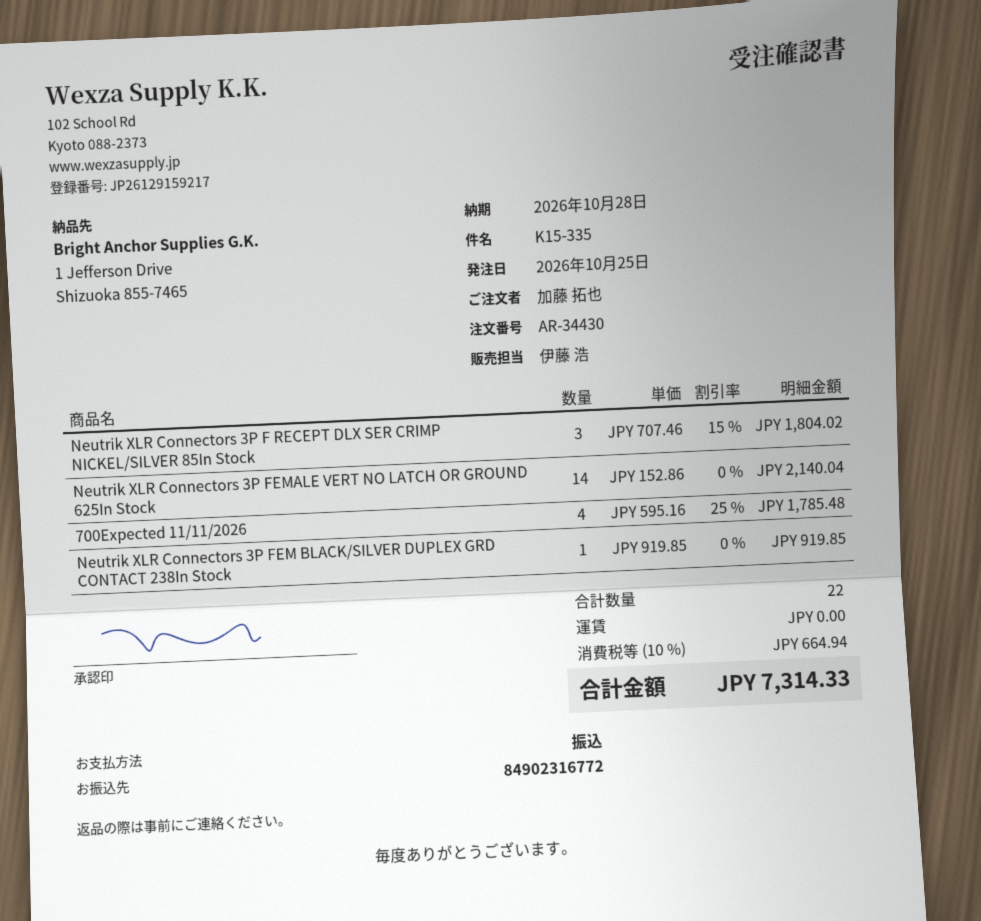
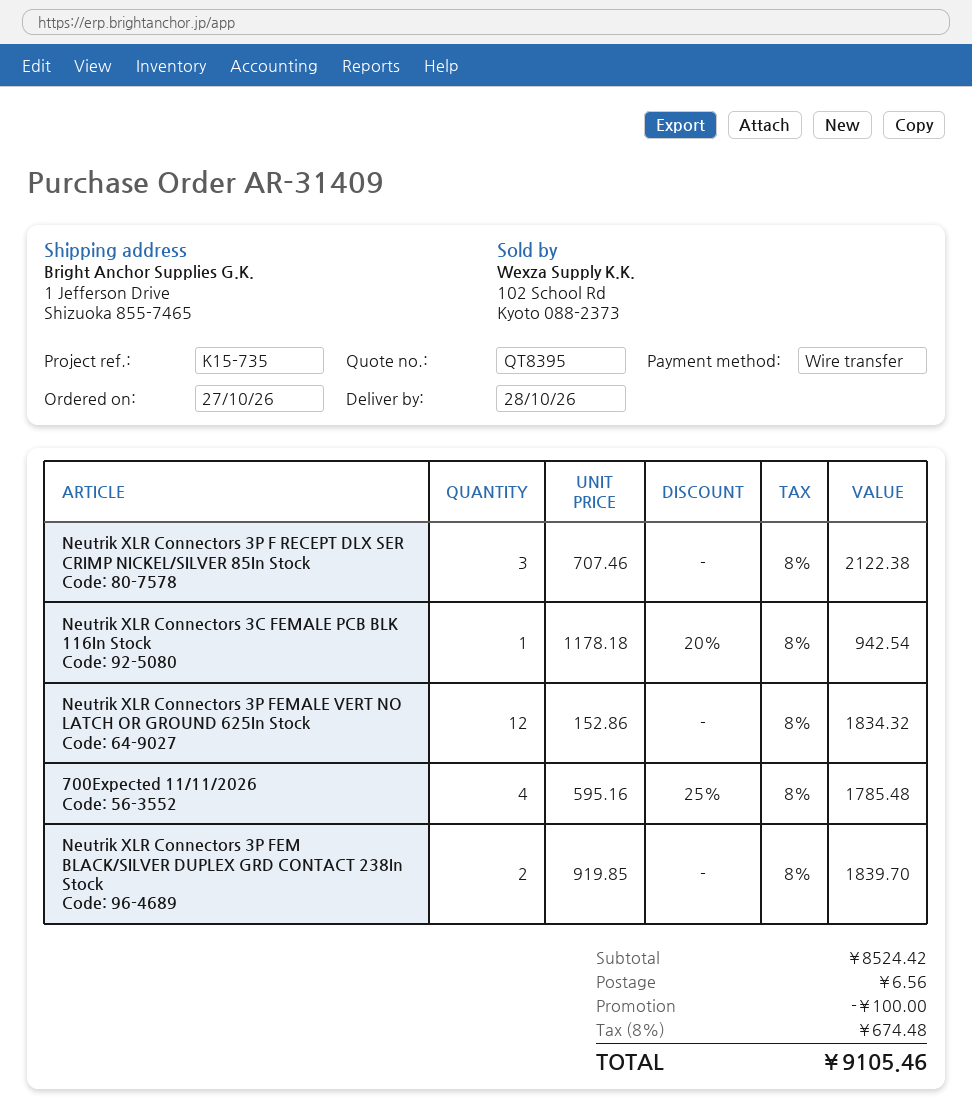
order number: AR-34430 -> AR-31409
order date: 2026-10-25 -> 2026-10-27
reference: K15-335 -> K15-735
Neutrik XLR Connectors 3P F RECEPT DLX SER CRIMP NICKEL/SILVER 85In Stock: 3 x 707.46 - 15% = 1804.02 -> 3 x 707.46 = 2122.38
Neutrik XLR Connectors 3P FEMALE VERT NO LATCH OR GROUND 625In Stock: 14 x 152.86 = 2140.04 -> 12 x 152.86 = 1834.32
Neutrik XLR Connectors 3P FEM BLACK/SILVER DUPLEX GRD CONTACT 238In Stock: 1 x 919.85 = 919.85 -> 2 x 919.85 = 1839.70
Neutrik XLR Connectors 3C FEMALE PCB BLK 116In Stock: none -> 1 x 1178.18 - 20% = 942.54
discount: none -> 100.00
shipping: 0.00 -> 6.56
tax: 10% = 664.94 -> 8% = 674.48
total: 7314.33 -> 9105.46

